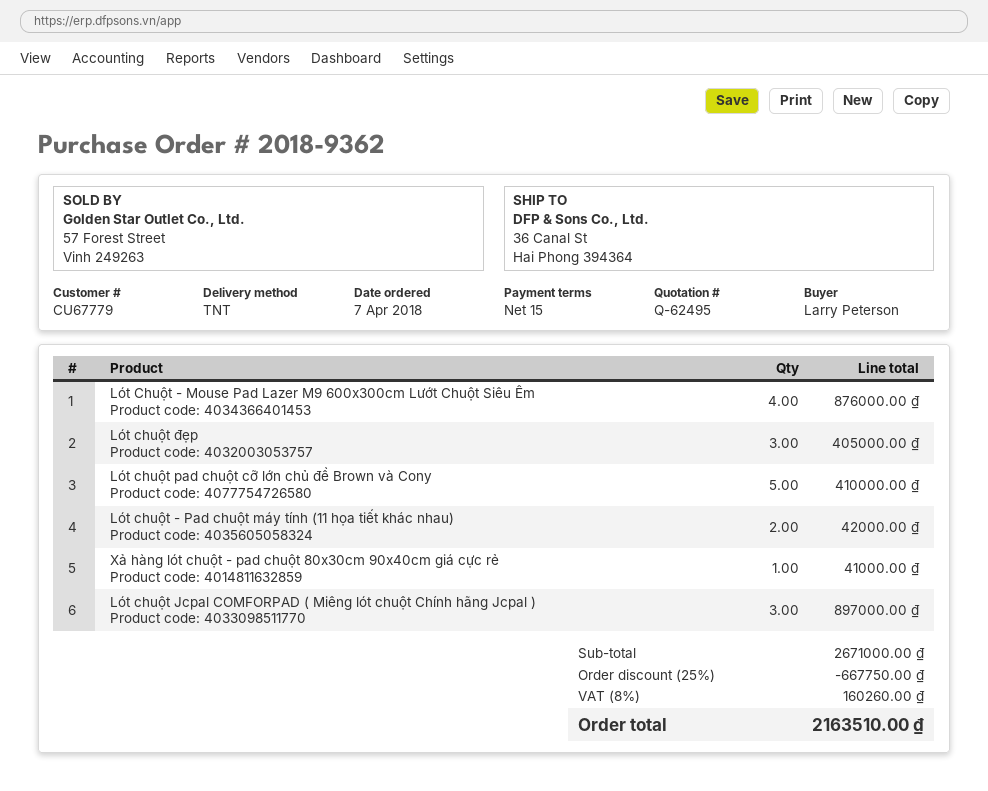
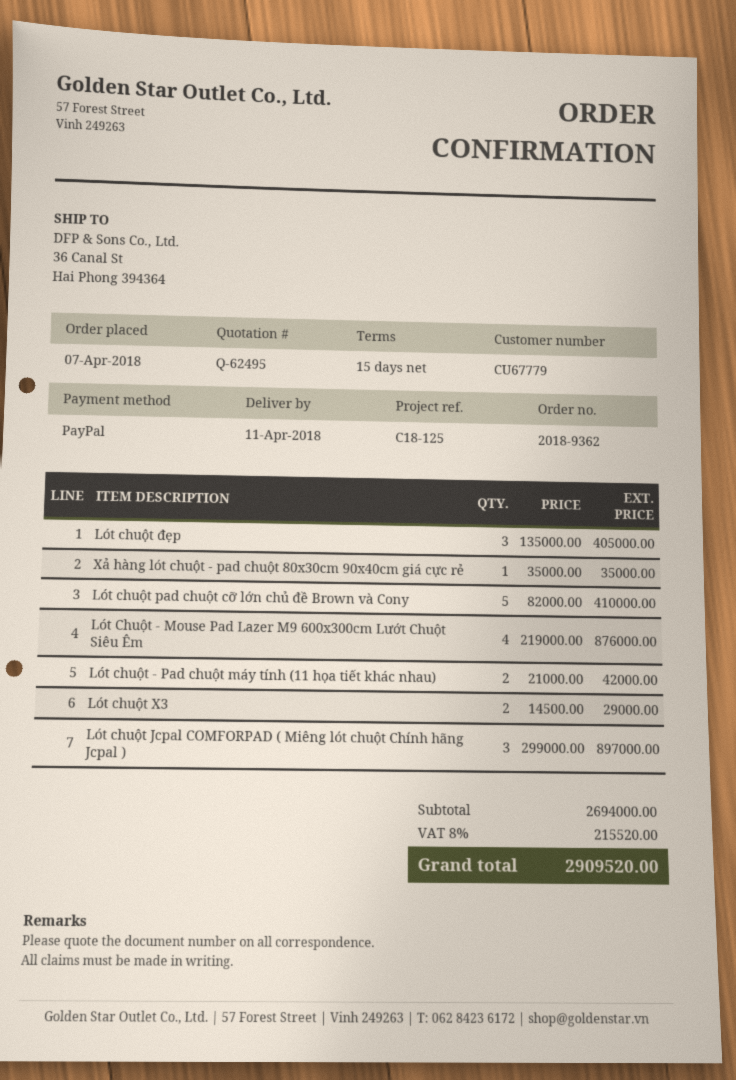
Xả hàng lót chuột - pad chuột 80x30cm 90x40cm giá cực rẻ: 1 for 41000.00 -> 1 for 35000.00
Lót chuột X3: none -> 2 for 29000.00
subtotal: 2671000.00 -> 2694000.00
discount: 25% = 667750.00 -> none
tax: 8% = 160260.00 -> 8% = 215520.00
total: 2163510.00 -> 2909520.00

